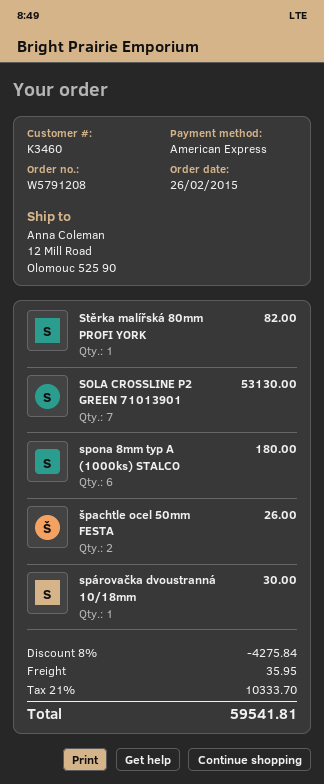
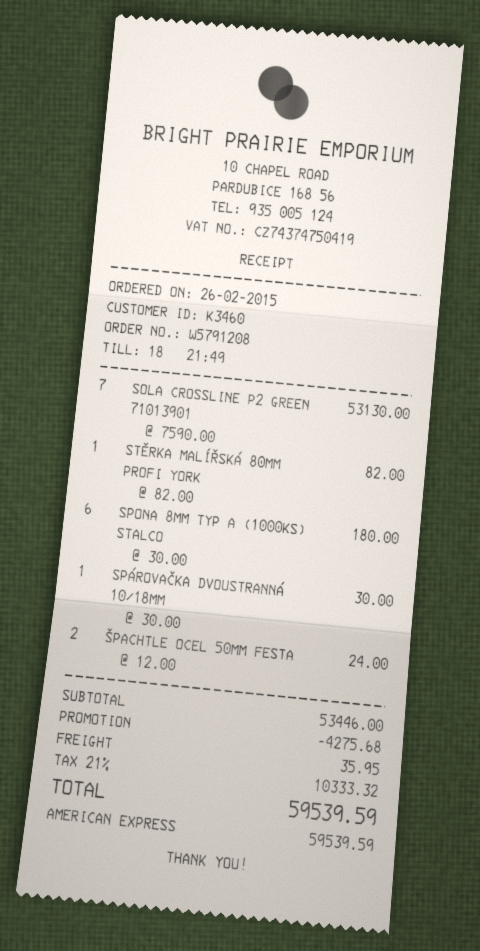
špachtle ocel 50mm FESTA: 2 for 26.00 -> 2 for 24.00
discount: 4275.84 -> 4275.68
tax: 21% = 10333.70 -> 21% = 10333.32
total: 59541.81 -> 59539.59

